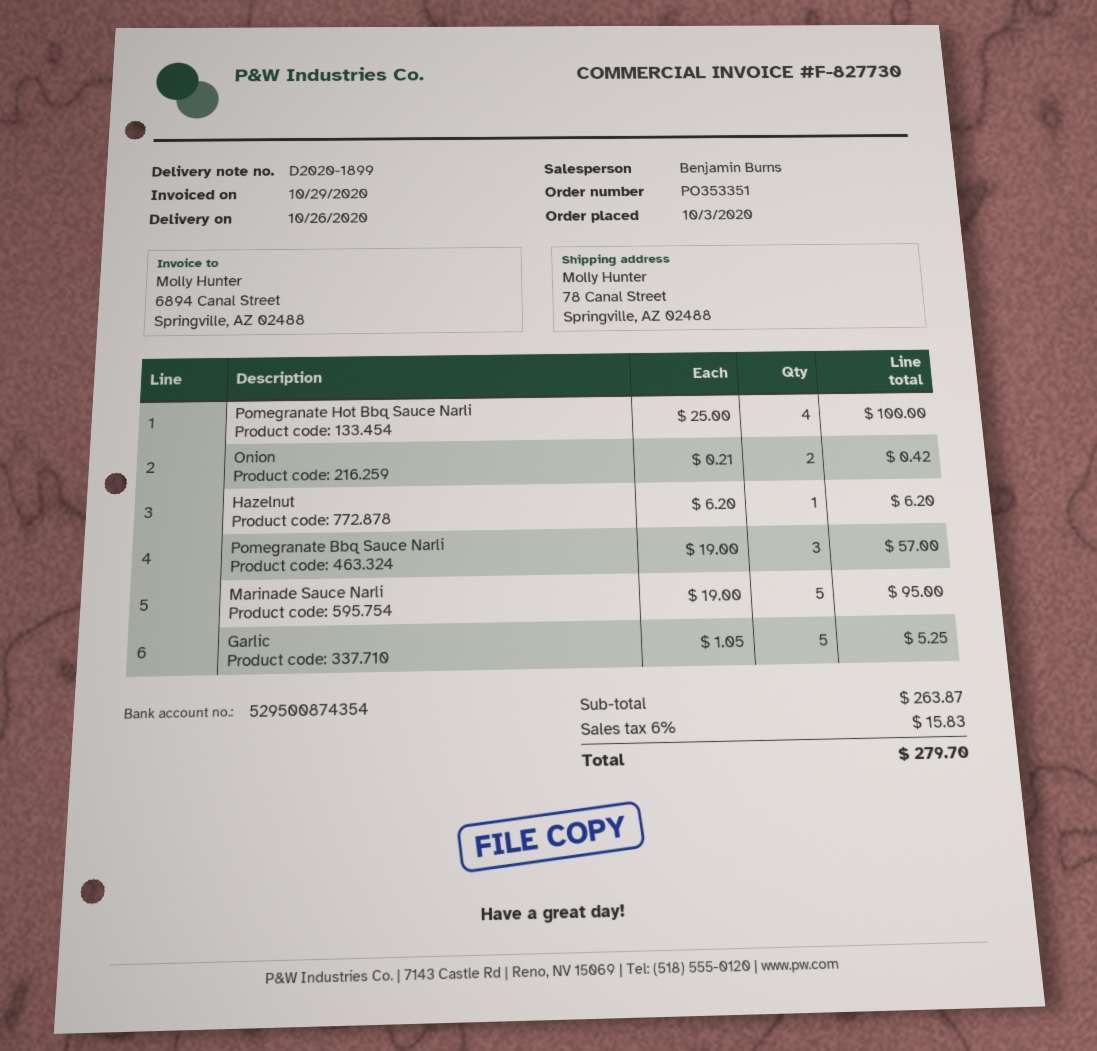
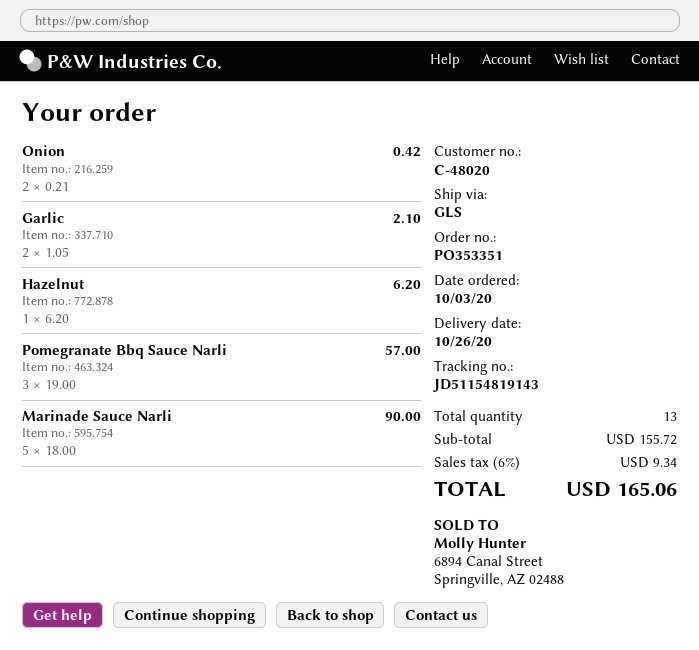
Pomegranate Hot Bbq Sauce Narli: 4 x 25.00 = 100.00 -> none
Marinade Sauce Narli: 5 x 19.00 = 95.00 -> 5 x 18.00 = 90.00
Garlic: 5 x 1.05 = 5.25 -> 2 x 1.05 = 2.10
subtotal: 263.87 -> 155.72
tax: 6% = 15.83 -> 6% = 9.34
total: 279.70 -> 165.06

